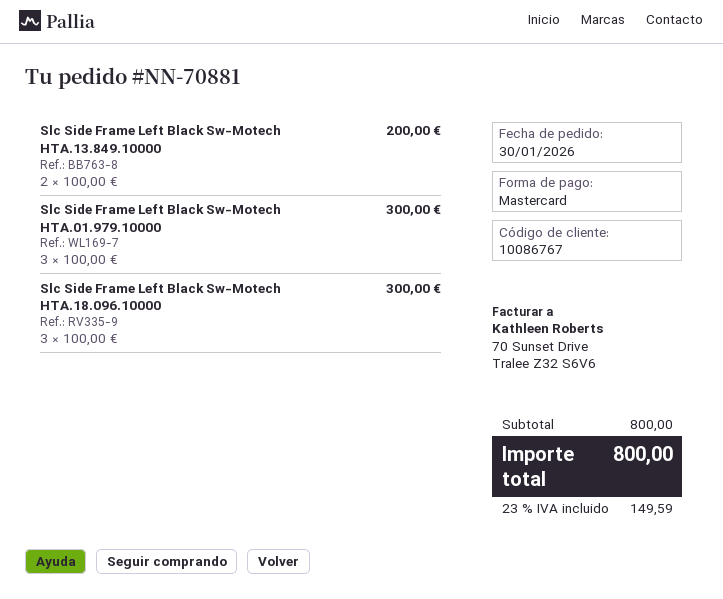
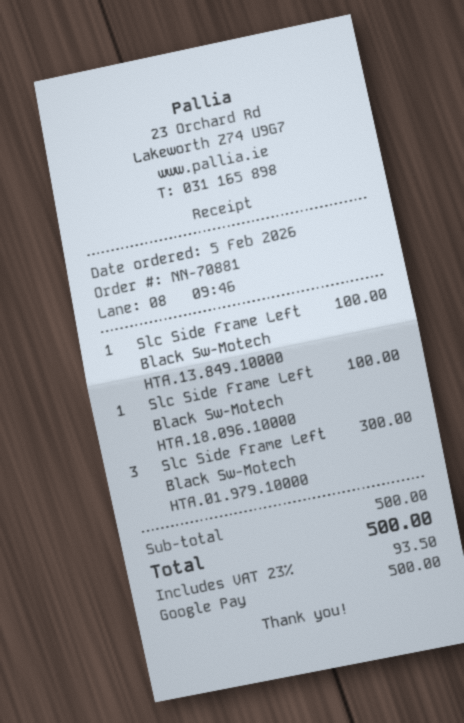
order date: 2026-01-30 -> 2026-02-05
payment method: Mastercard -> Google Pay
Slc Side Frame Left Black Sw-Motech HTA.13.849.10000: 2 for 200.00 -> 1 for 100.00
Slc Side Frame Left Black Sw-Motech HTA.18.096.10000: 3 for 300.00 -> 1 for 100.00
subtotal: 800.00 -> 500.00
tax: 23% = 149.59 -> 23% = 93.50
total: 800.00 -> 500.00

